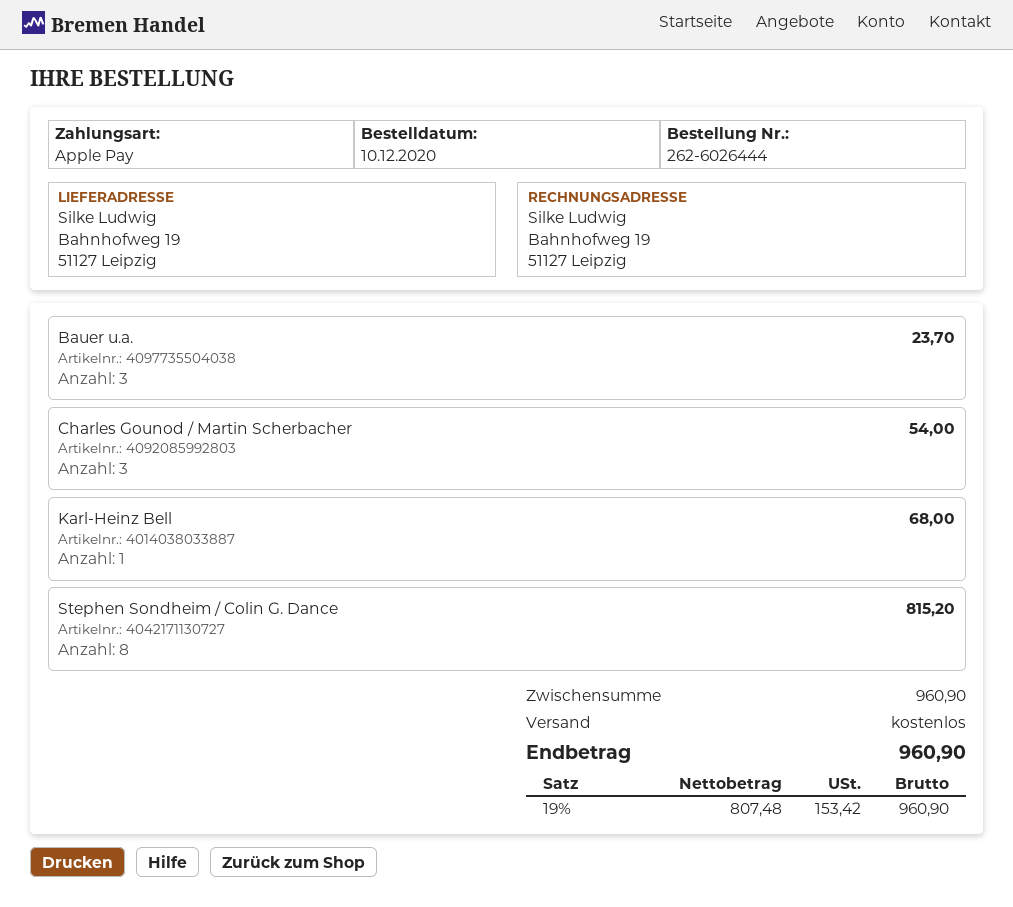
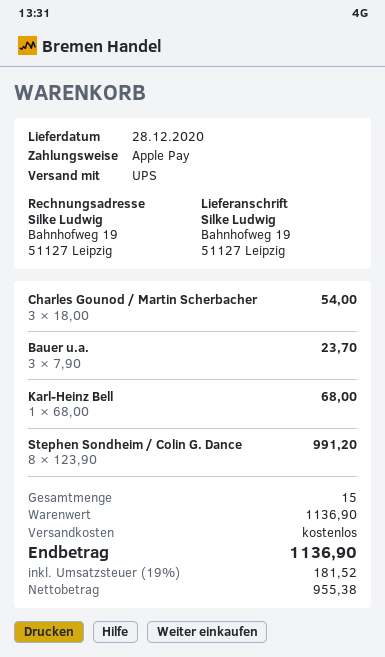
Stephen Sondheim / Colin G. Dance: 8 for 815.20 -> 8 for 991.20
subtotal: 960.90 -> 1136.90
net: 807.48 -> 955.38
tax: 19% = 153.42 -> 19% = 181.52
total: 960.90 -> 1136.90

